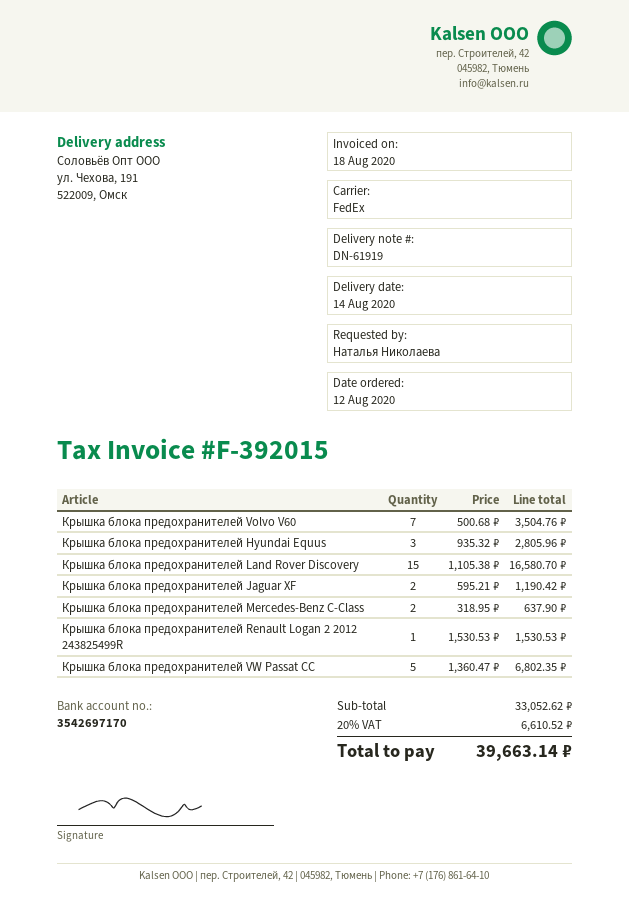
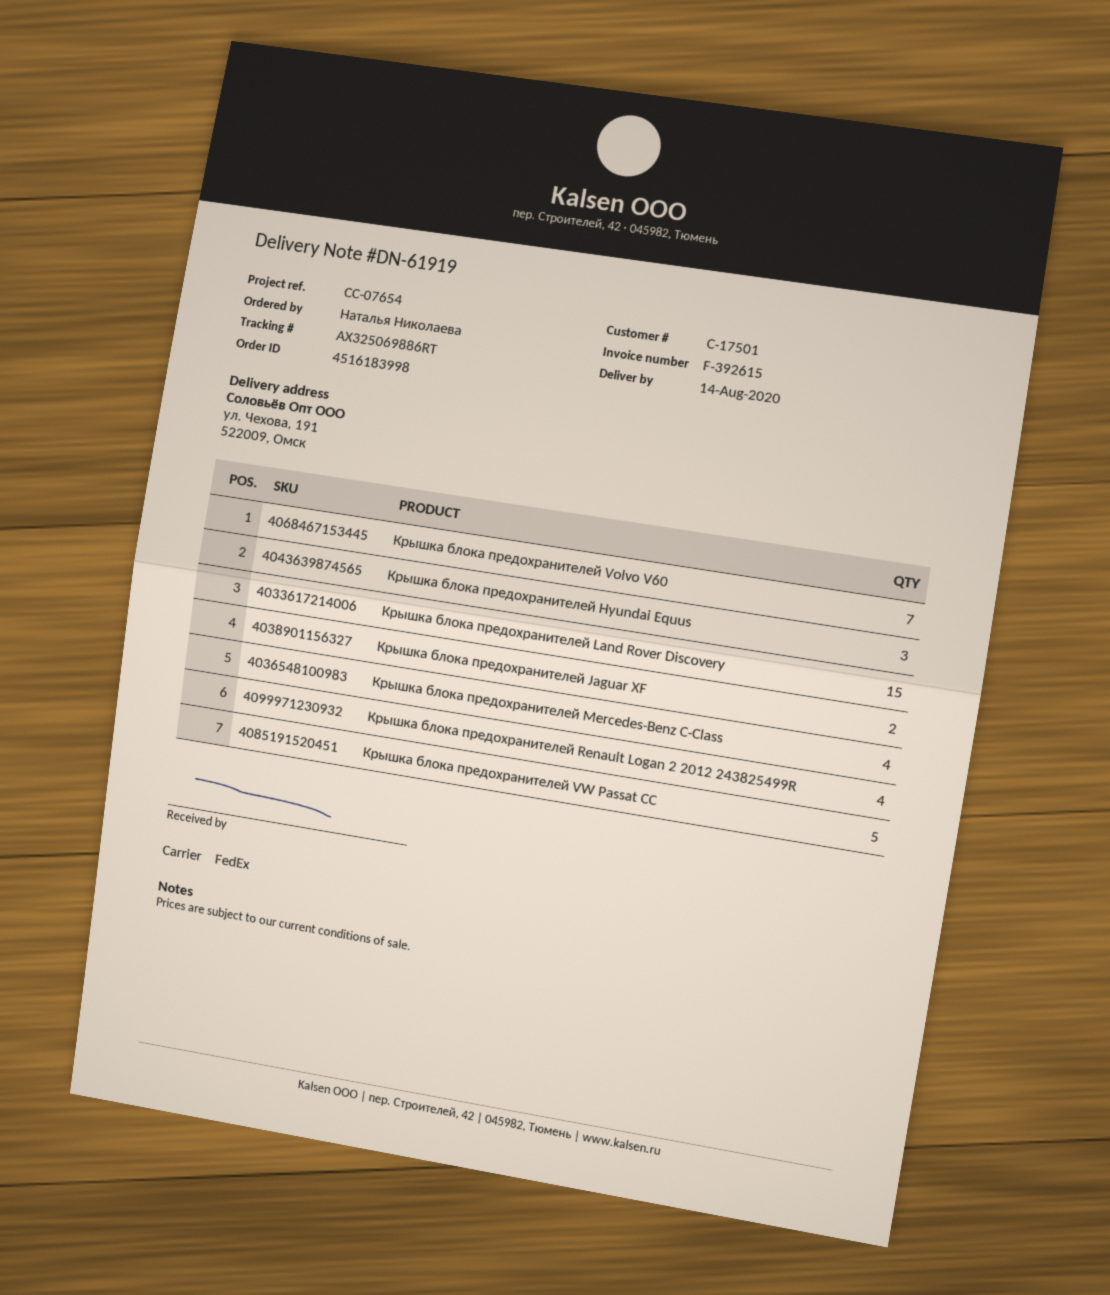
invoice number: F-392015 -> F-392615
Крышка блока предохранителей Mercedes-Benz C-Class: 2 -> 4
Крышка блока предохранителей Renault Logan 2 2012 243825499R: 1 -> 4

